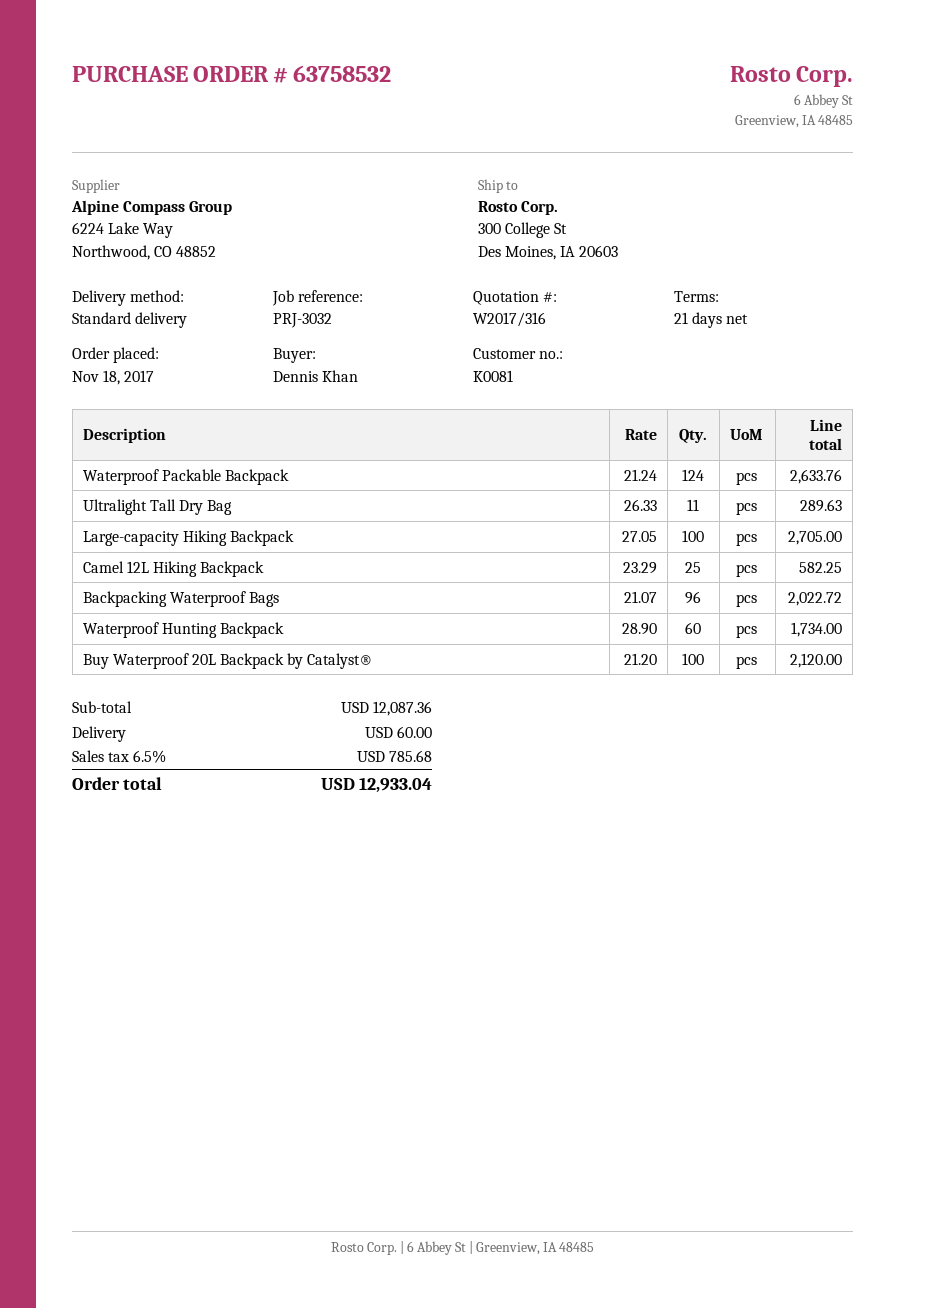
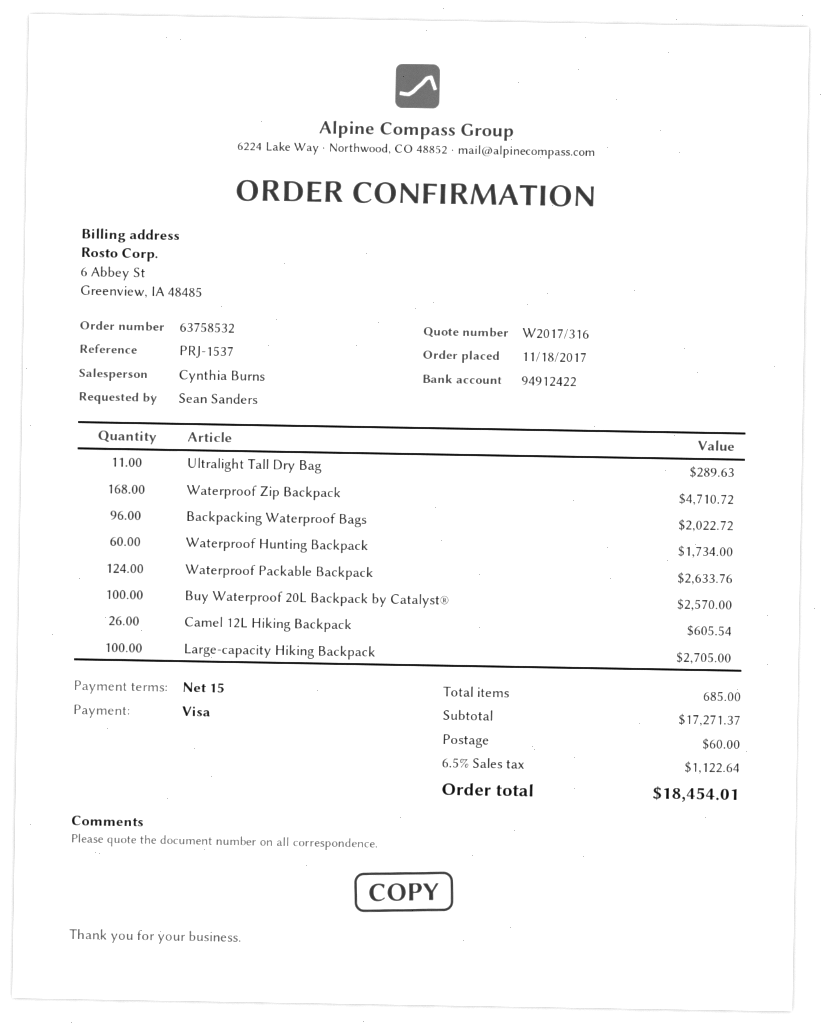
payment terms: 21 days -> 15 days
reference: PRJ-3032 -> PRJ-1537
ordered by: Dennis Khan -> Sean Sanders
Camel 12L Hiking Backpack: 25 for 582.25 -> 26 for 605.54
Buy Waterproof 20L Backpack by Catalyst®: 100 for 2120.00 -> 100 for 2570.00
Waterproof Zip Backpack: none -> 168 for 4710.72
subtotal: 12087.36 -> 17271.37
tax: 6.5% = 785.68 -> 6.5% = 1122.64
total: 12933.04 -> 18454.01

